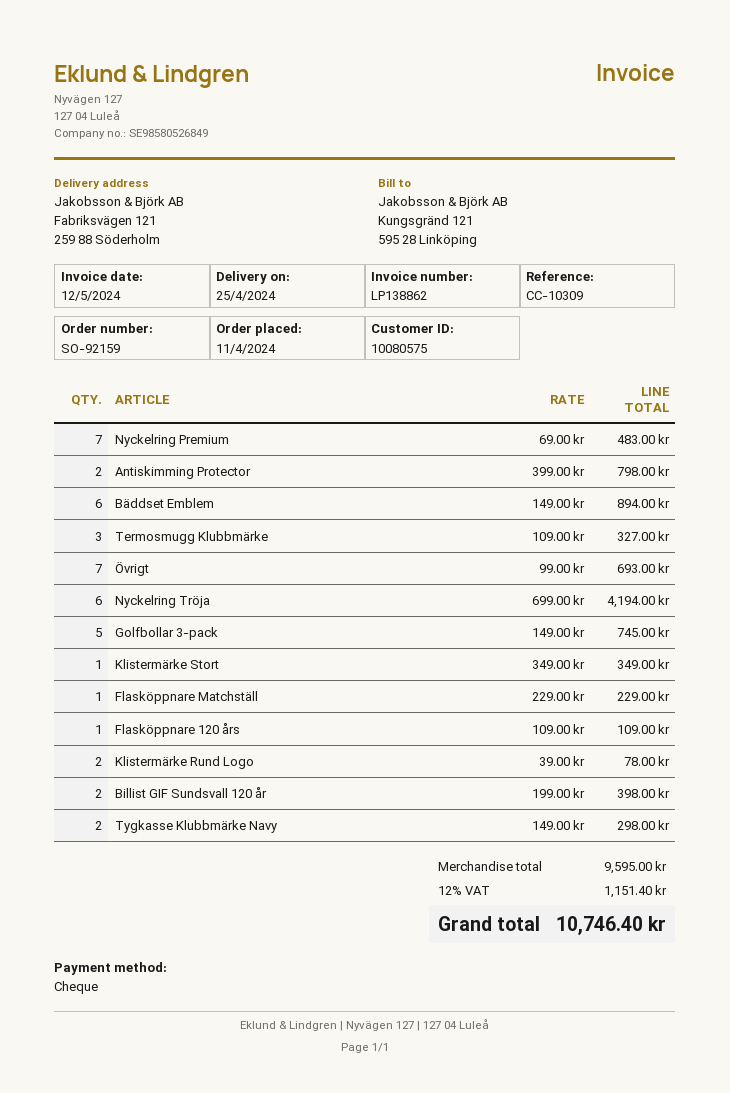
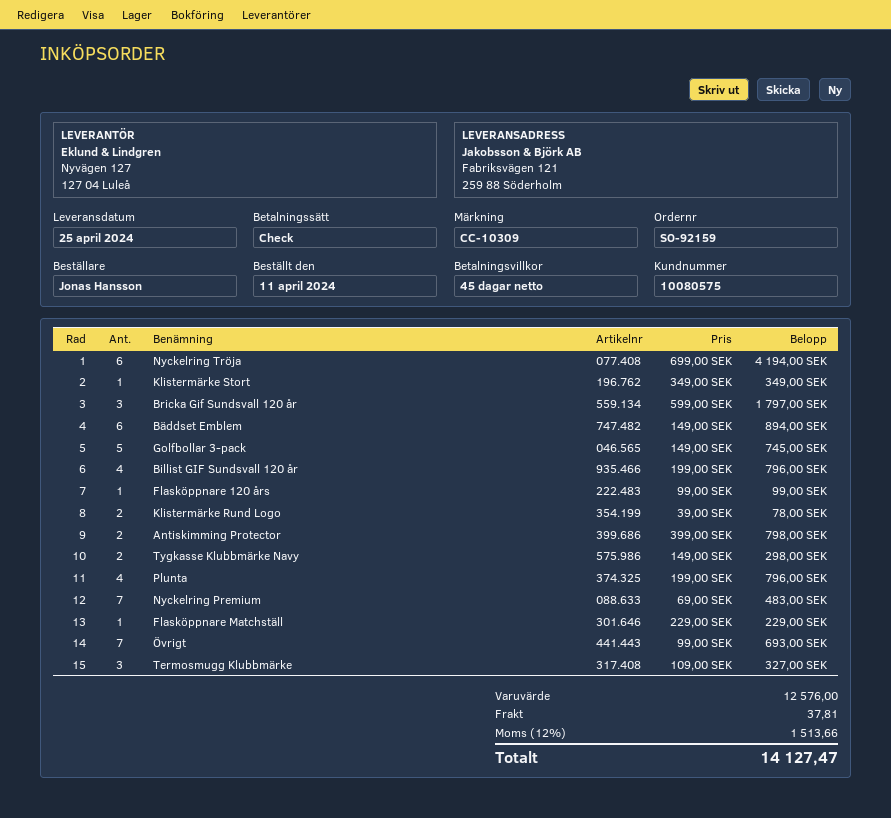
Flasköppnare 120 års: 1 x 109.00 = 109.00 -> 1 x 99.00 = 99.00
Billist GIF Sundsvall 120 år: 2 x 199.00 = 398.00 -> 4 x 199.00 = 796.00
Bricka Gif Sundsvall 120 år: none -> 3 x 599.00 = 1797.00
Plunta: none -> 4 x 199.00 = 796.00
subtotal: 9595.00 -> 12576.00
shipping: none -> 37.81
tax: 12% = 1151.40 -> 12% = 1513.66
total: 10746.40 -> 14127.47

